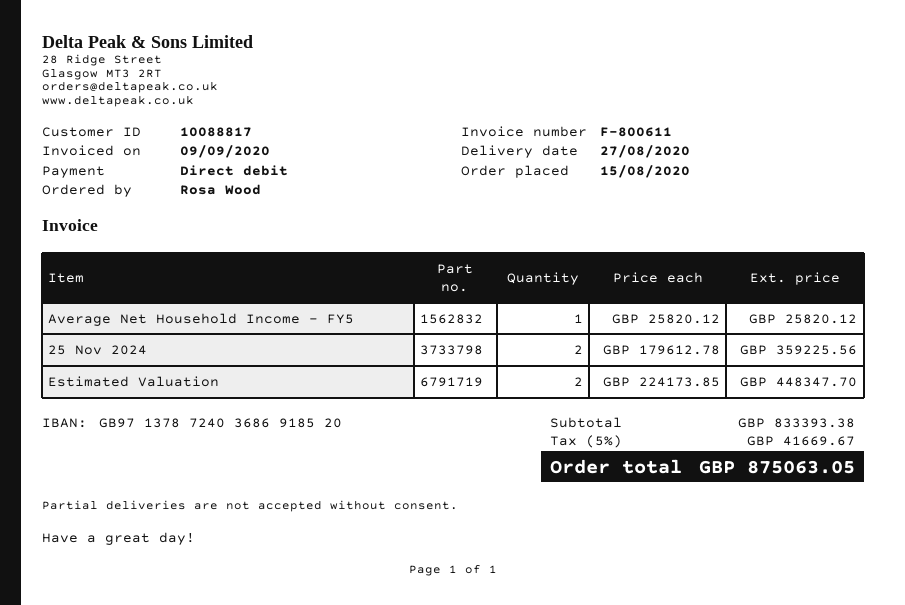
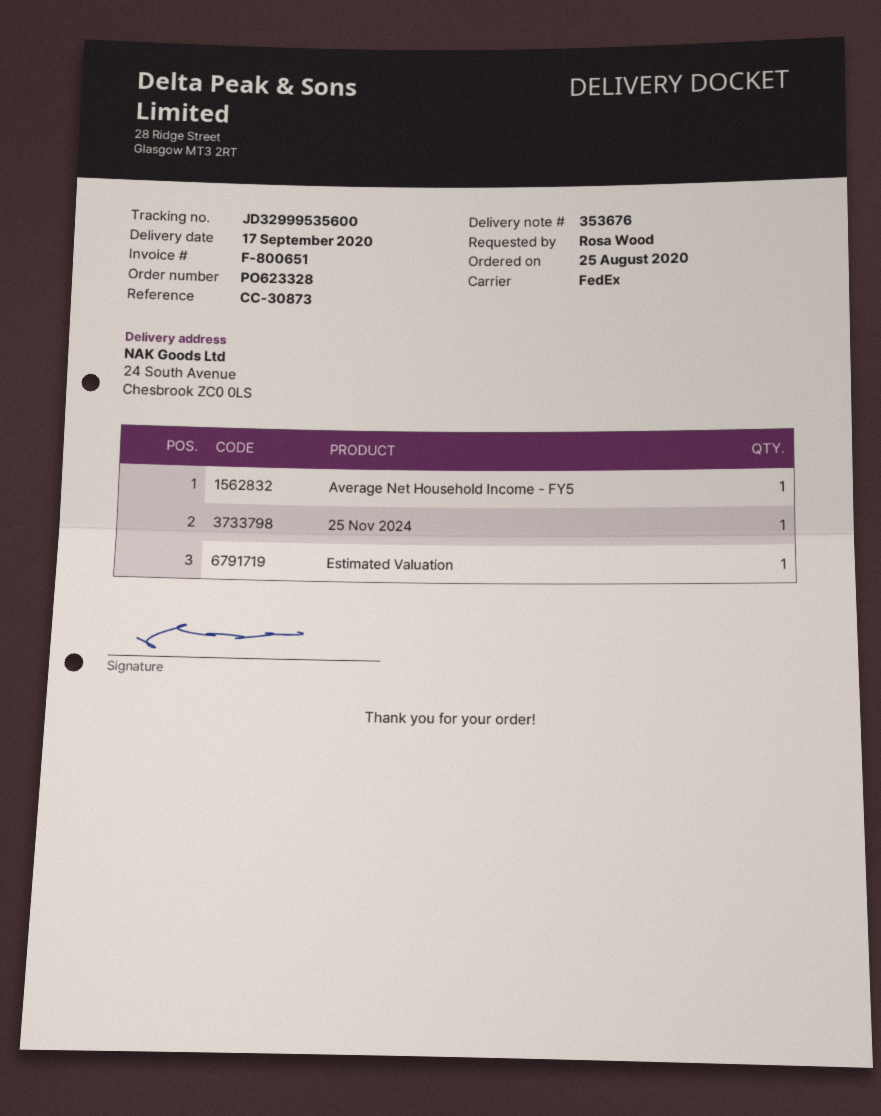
order date: 2020-08-15 -> 2020-08-25
delivery date: 2020-08-27 -> 2020-09-17
invoice number: F-800611 -> F-800651
25 Nov 2024: 2 -> 1
Estimated Valuation: 2 -> 1

